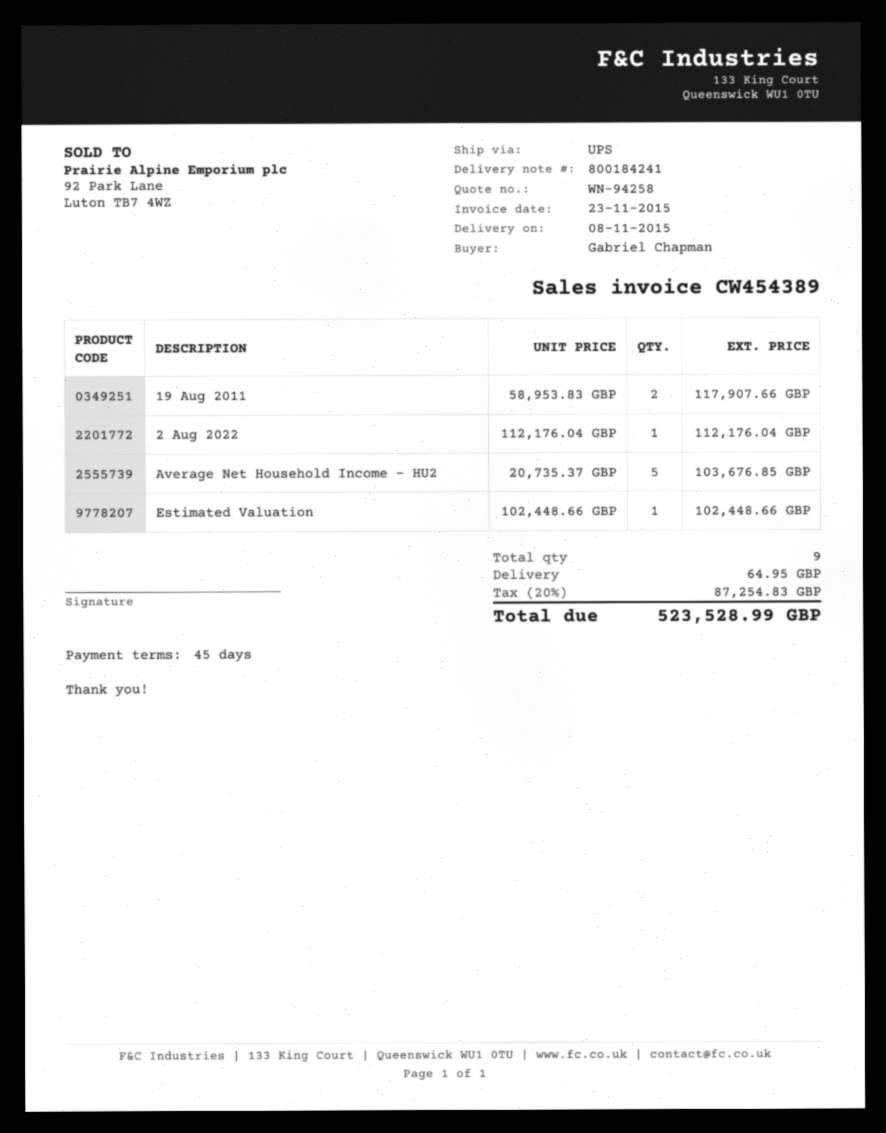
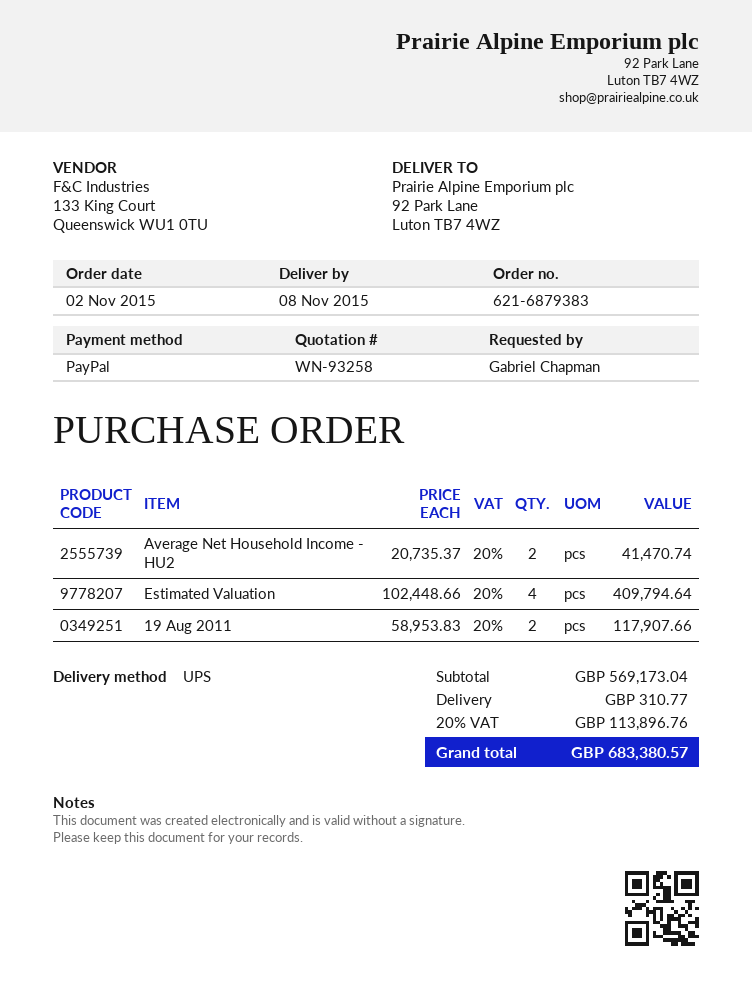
quote number: WN-94258 -> WN-93258
2 Aug 2022: 1 x 112176.04 = 112176.04 -> none
Average Net Household Income - HU2: 5 x 20735.37 = 103676.85 -> 2 x 20735.37 = 41470.74
Estimated Valuation: 1 x 102448.66 = 102448.66 -> 4 x 102448.66 = 409794.64
shipping: 64.95 -> 310.77
tax: 20% = 87254.83 -> 20% = 113896.76
total: 523528.99 -> 683380.57

